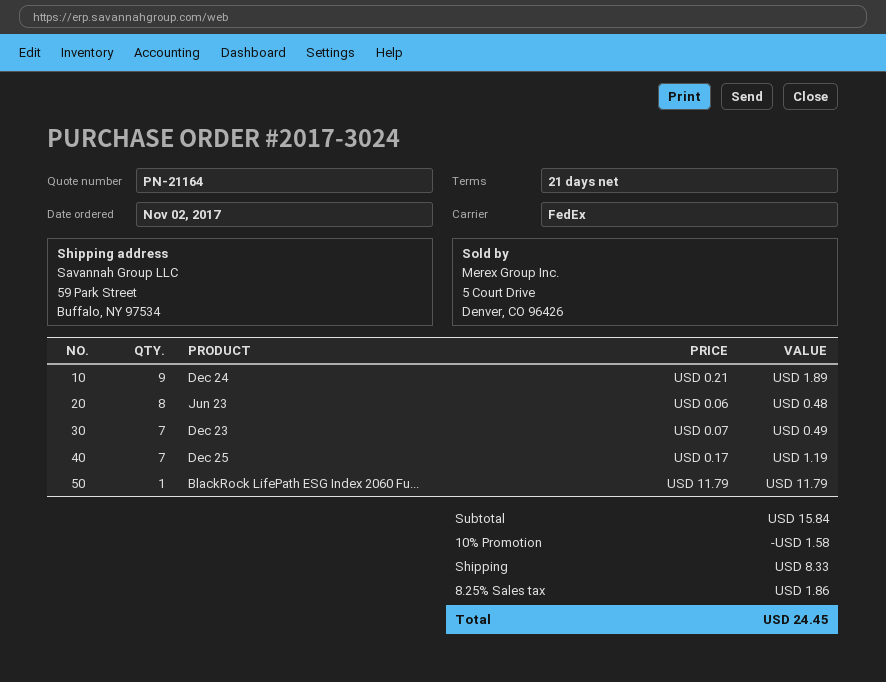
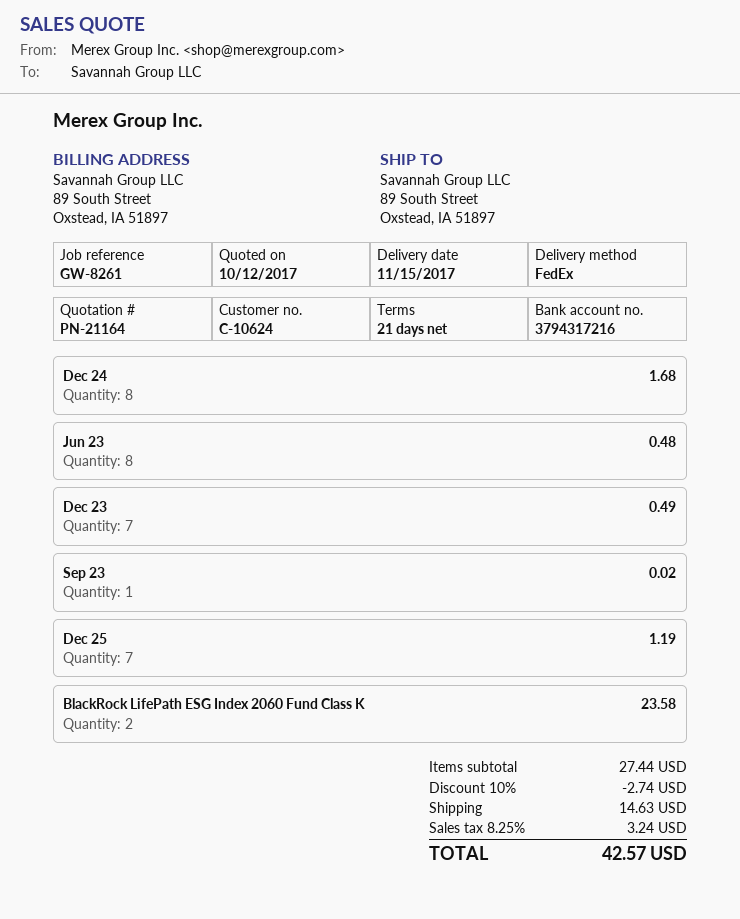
ship to: 59 Park Street, Buffalo, NY 97534 -> 89 South Street, Oxstead, IA 51897
Dec 24: 9 for 1.89 -> 8 for 1.68
BlackRock LifePath ESG Index 2060 Fu...: 1 for 11.79 -> 2 for 23.58
Sep 23: none -> 1 for 0.02
subtotal: 15.84 -> 27.44
discount: 10% = 1.58 -> 10% = 2.74
shipping: 8.33 -> 14.63
tax: 8.25% = 1.86 -> 8.25% = 3.24
total: 24.45 -> 42.57

